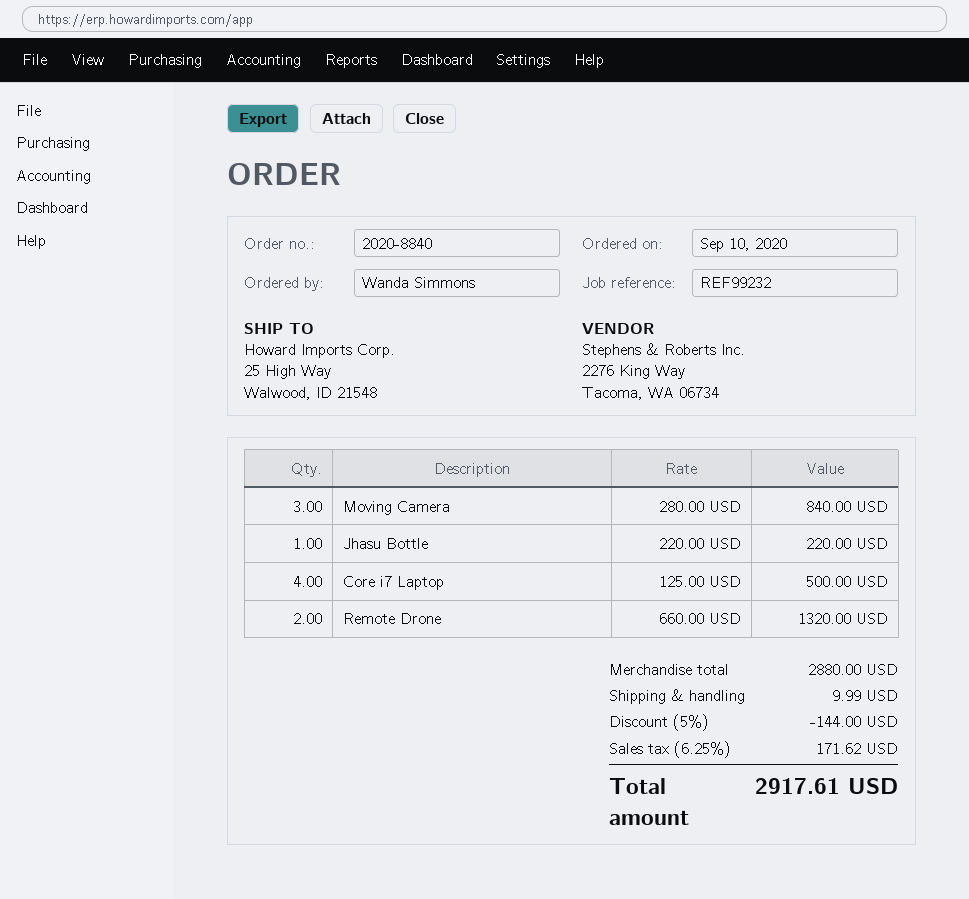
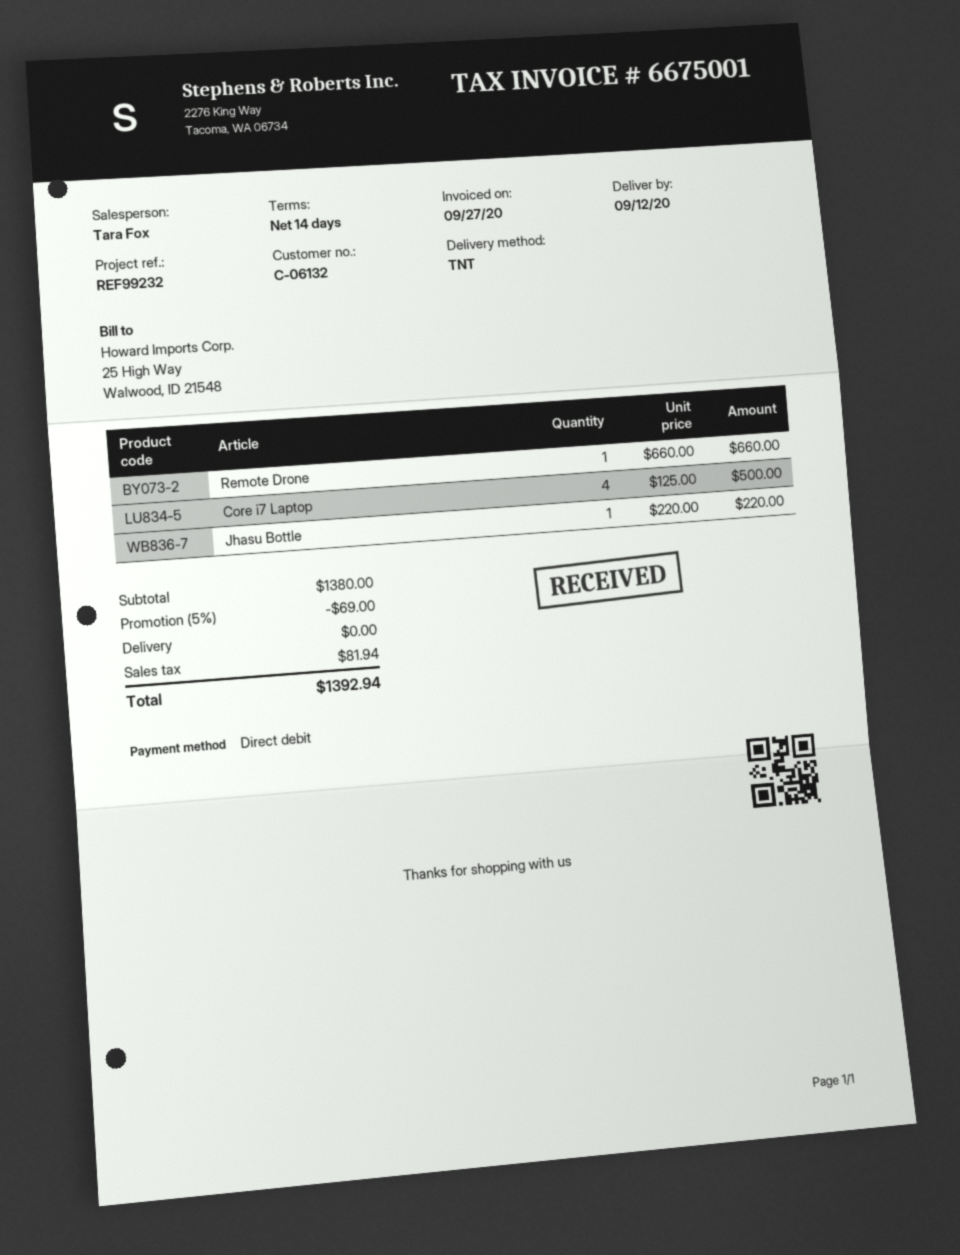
Moving Camera: 3 x 280.00 = 840.00 -> none
Remote Drone: 2 x 660.00 = 1320.00 -> 1 x 660.00 = 660.00
subtotal: 2880.00 -> 1380.00
discount: 5% = 144.00 -> 5% = 69.00
shipping: 9.99 -> 0.00
tax: 171.62 -> 81.94
total: 2917.61 -> 1392.94

